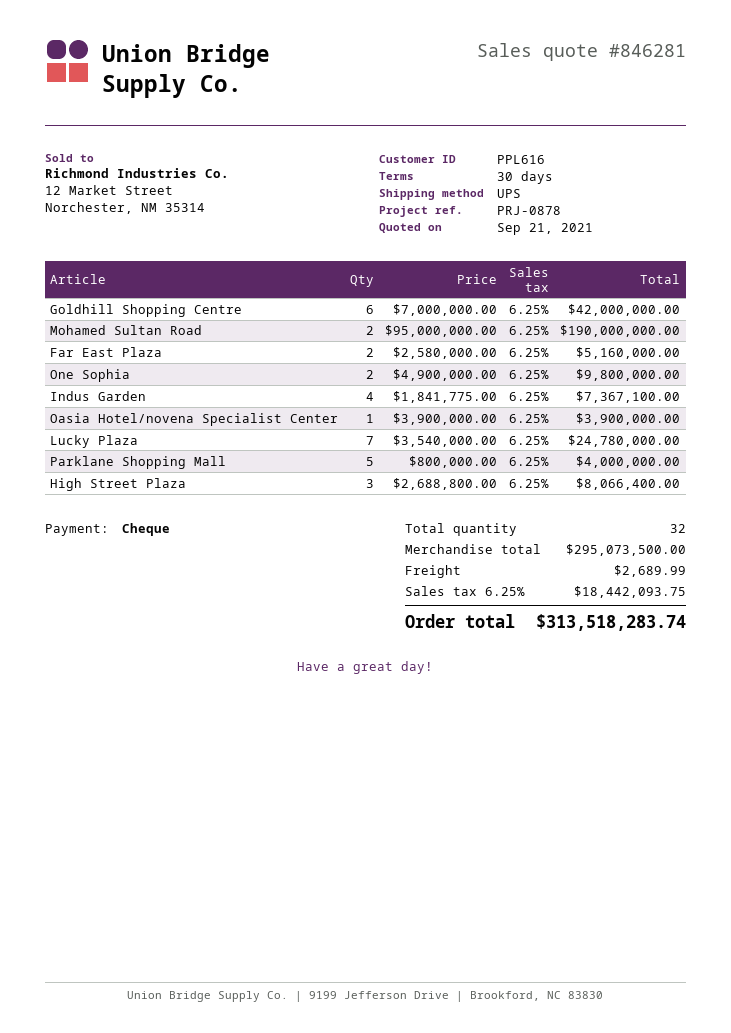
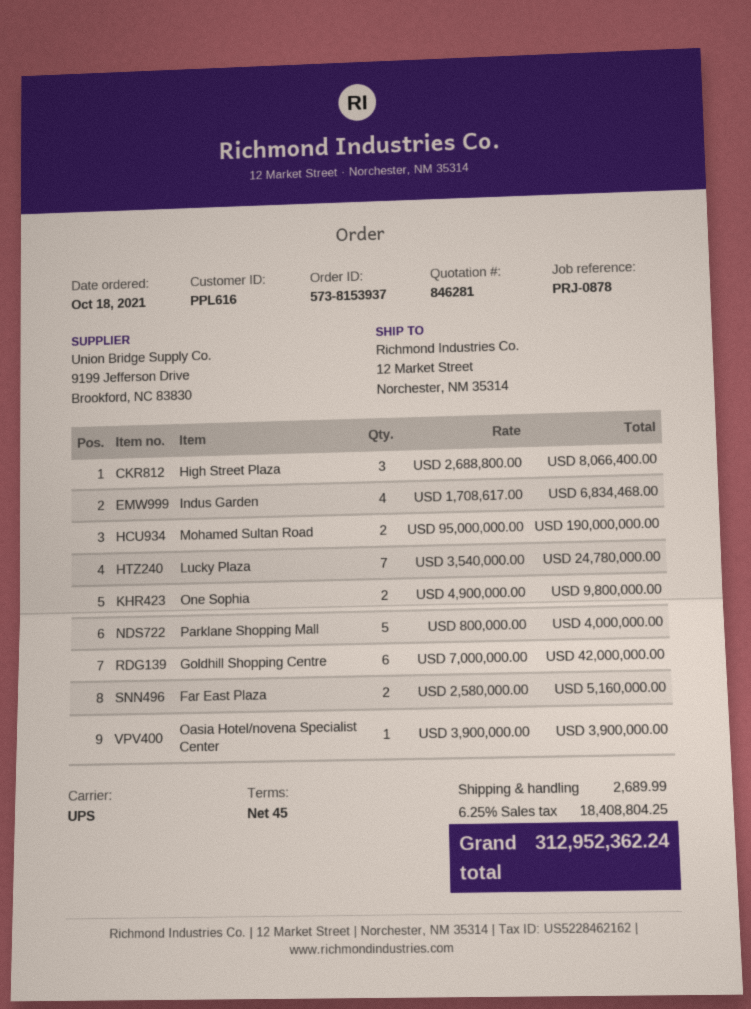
payment terms: 30 days -> 45 days
Indus Garden: 4 x 1841775.00 = 7367100.00 -> 4 x 1708617.00 = 6834468.00
tax: 6.25% = 18442093.75 -> 6.25% = 18408804.25
total: 313518283.74 -> 312952362.24

